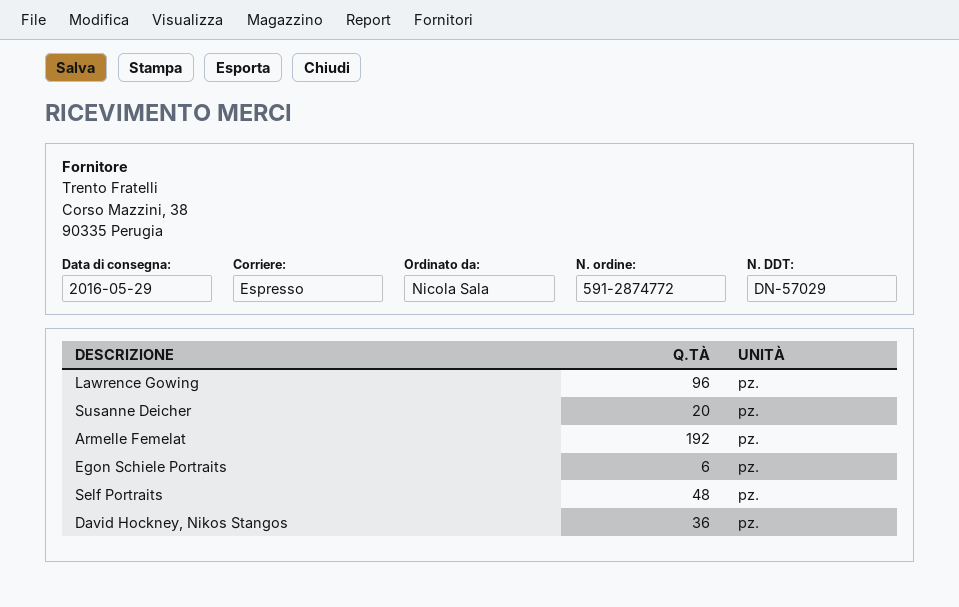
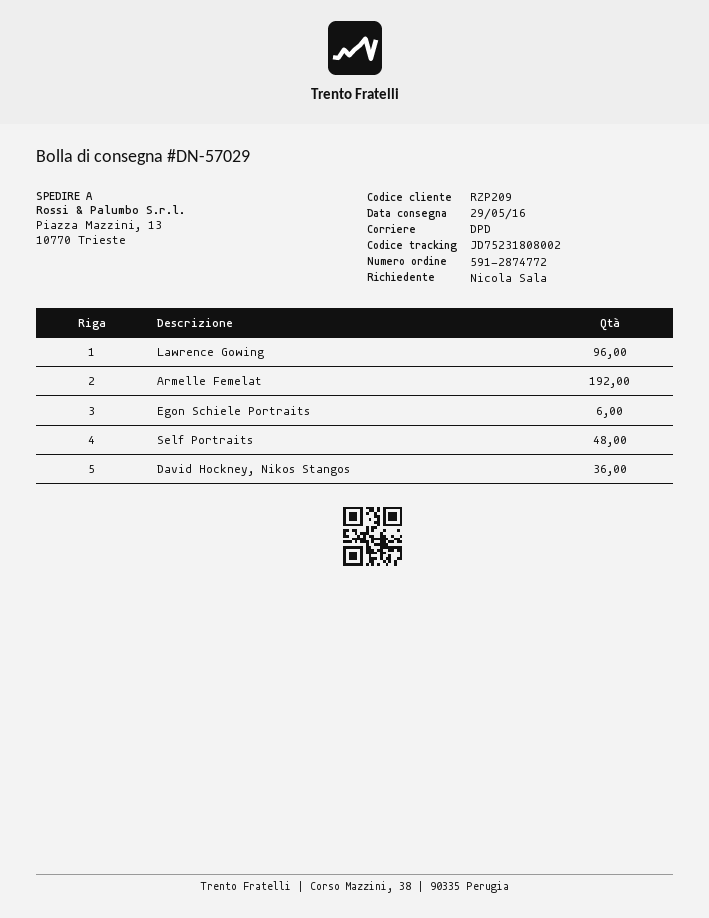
shipping method: express -> DPD
Susanne Deicher: 20 -> none

